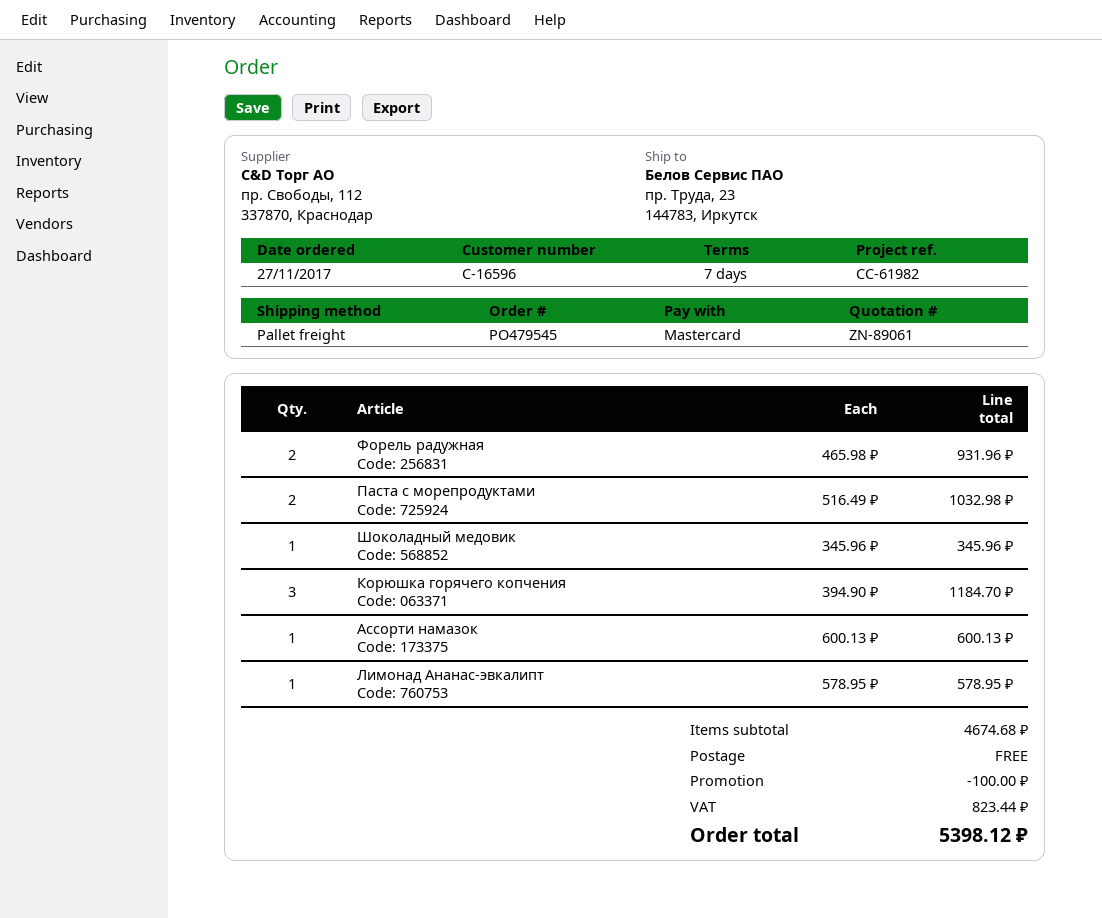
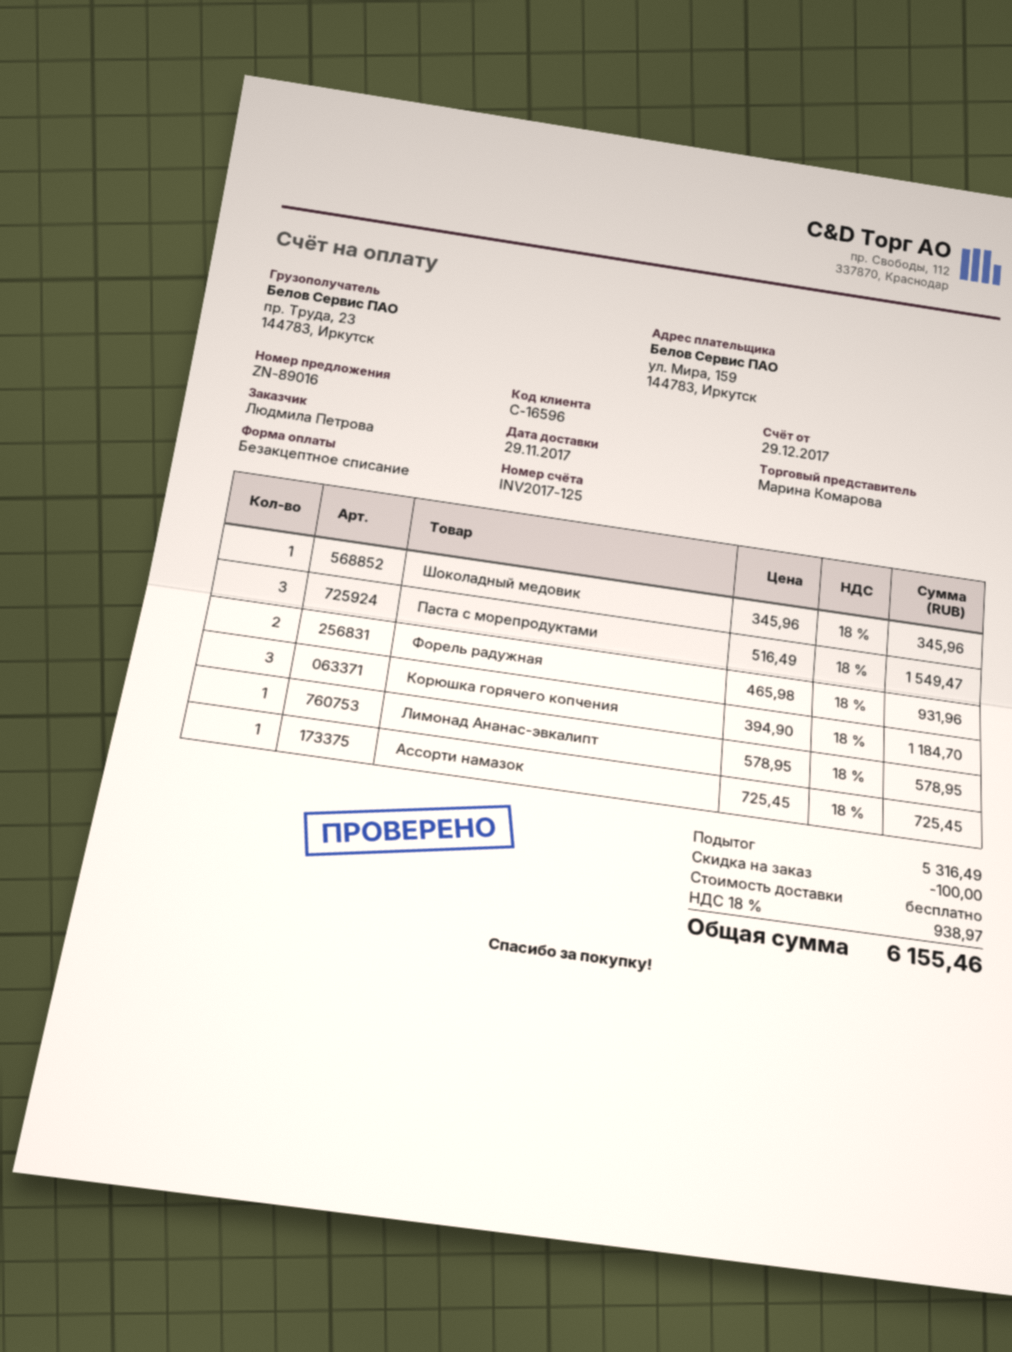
quote number: ZN-89061 -> ZN-89016
payment method: Mastercard -> direct debit
Паста с морепродуктами: 2 x 516.49 = 1032.98 -> 3 x 516.49 = 1549.47
Ассорти намазок: 1 x 600.13 = 600.13 -> 1 x 725.45 = 725.45
subtotal: 4674.68 -> 5316.49
tax: 823.44 -> 938.97
total: 5398.12 -> 6155.46

